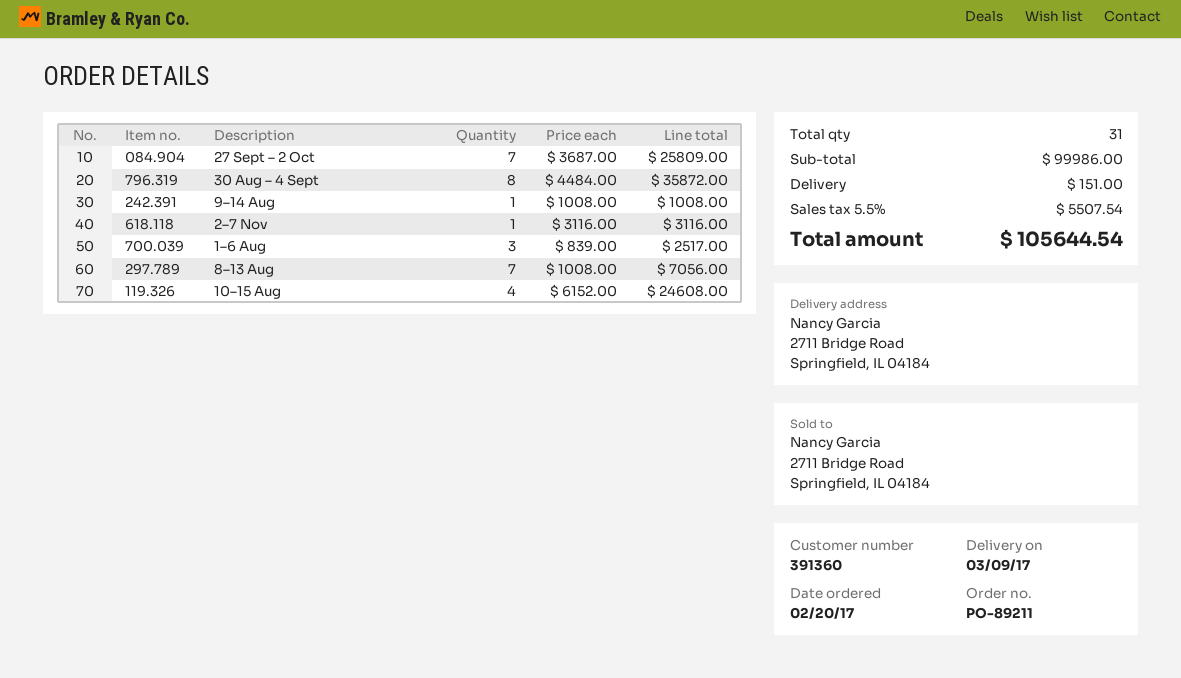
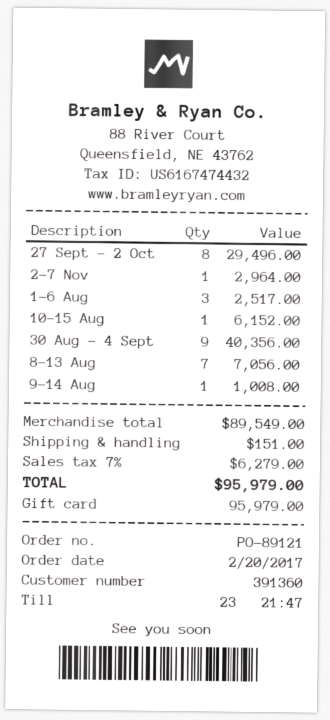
order number: PO-89211 -> PO-89121
27 Sept – 2 Oct: 7 for 25809.00 -> 8 for 29496.00
30 Aug – 4 Sept: 8 for 35872.00 -> 9 for 40356.00
2–7 Nov: 1 for 3116.00 -> 1 for 2964.00
10–15 Aug: 4 for 24608.00 -> 1 for 6152.00
subtotal: 99986.00 -> 89549.00
tax: 5.5% = 5507.54 -> 7% = 6279.00
total: 105644.54 -> 95979.00

